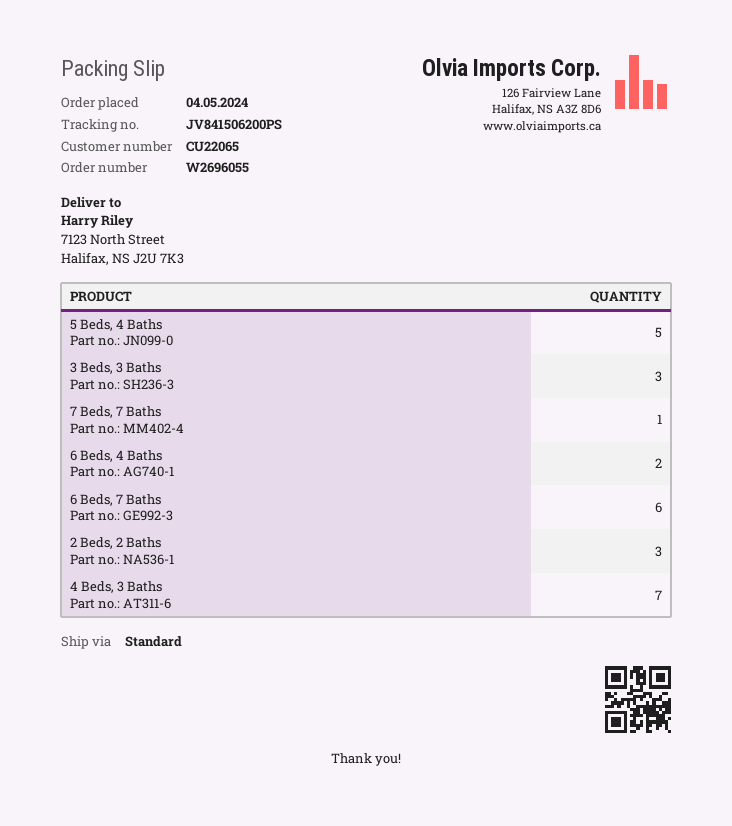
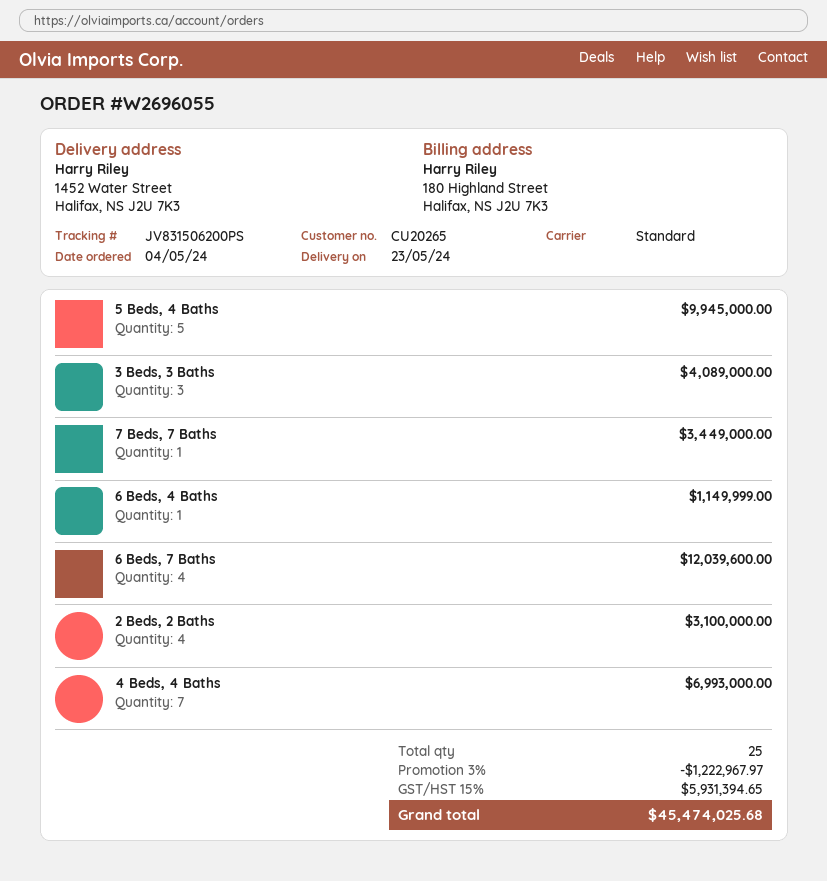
customer number: CU22065 -> CU20265
tracking number: JV841506200PS -> JV831506200PS
ship to: 7123 North Street, Halifax, NS J2U 7K3 -> 1452 Water Street, Halifax, NS J2U 7K3
6 Beds, 4 Baths: 2 -> 1
6 Beds, 7 Baths: 6 -> 4
2 Beds, 2 Baths: 3 -> 4
4 Beds, 3 Baths: 7 -> none
4 Beds, 4 Baths: none -> 7

